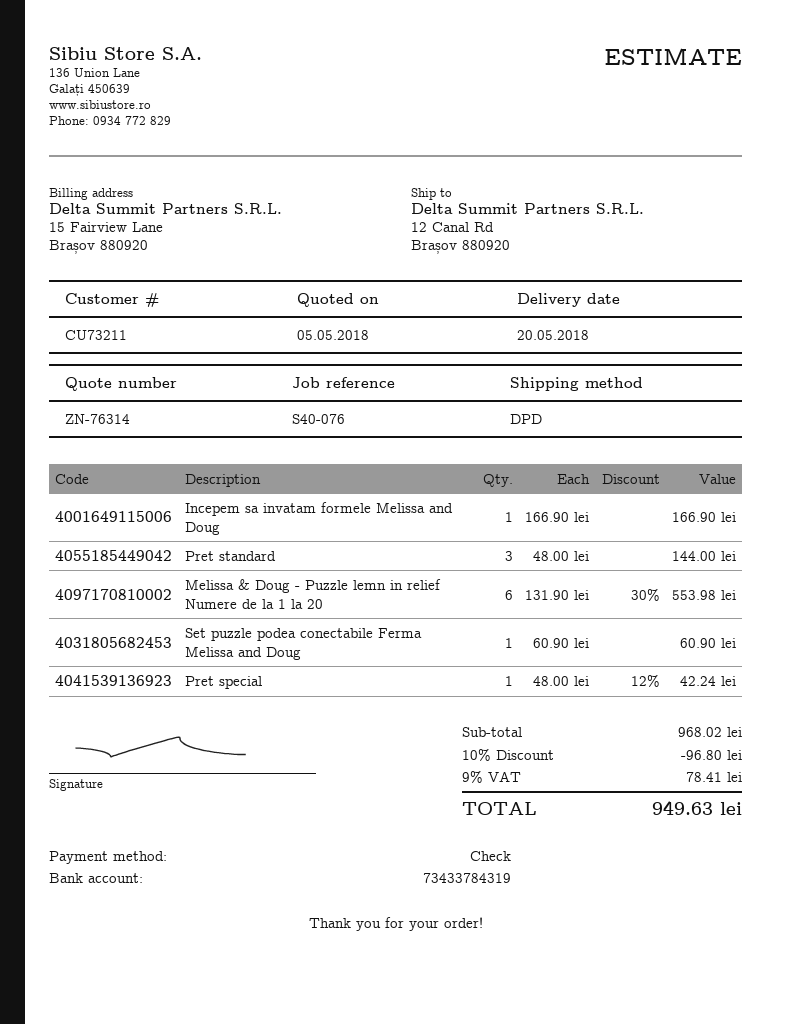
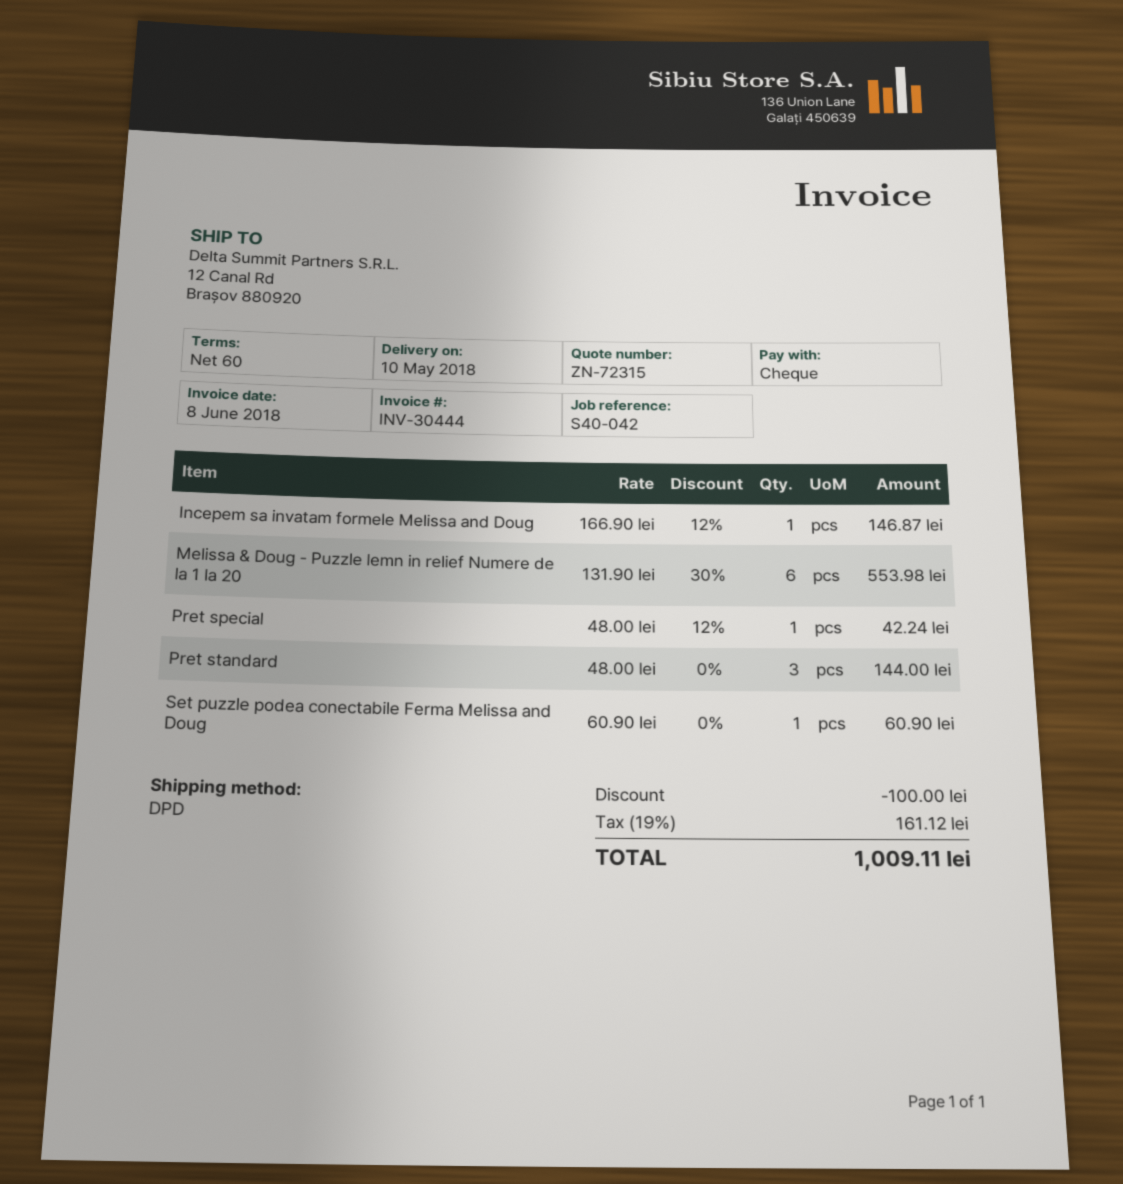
quote number: ZN-76314 -> ZN-72315
delivery date: 2018-05-20 -> 2018-05-10
reference: S40-076 -> S40-042
Incepem sa invatam formele Melissa and Doug: 1 x 166.90 = 166.90 -> 1 x 166.90 - 12% = 146.87
discount: 96.80 -> 100.00
tax: 9% = 78.41 -> 19% = 161.12
total: 949.63 -> 1009.11

